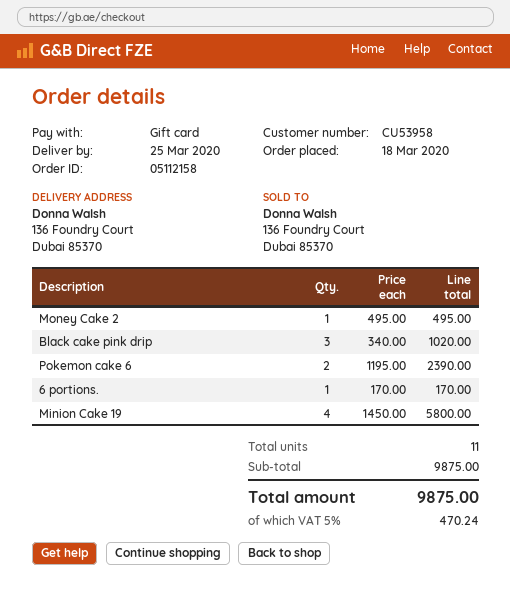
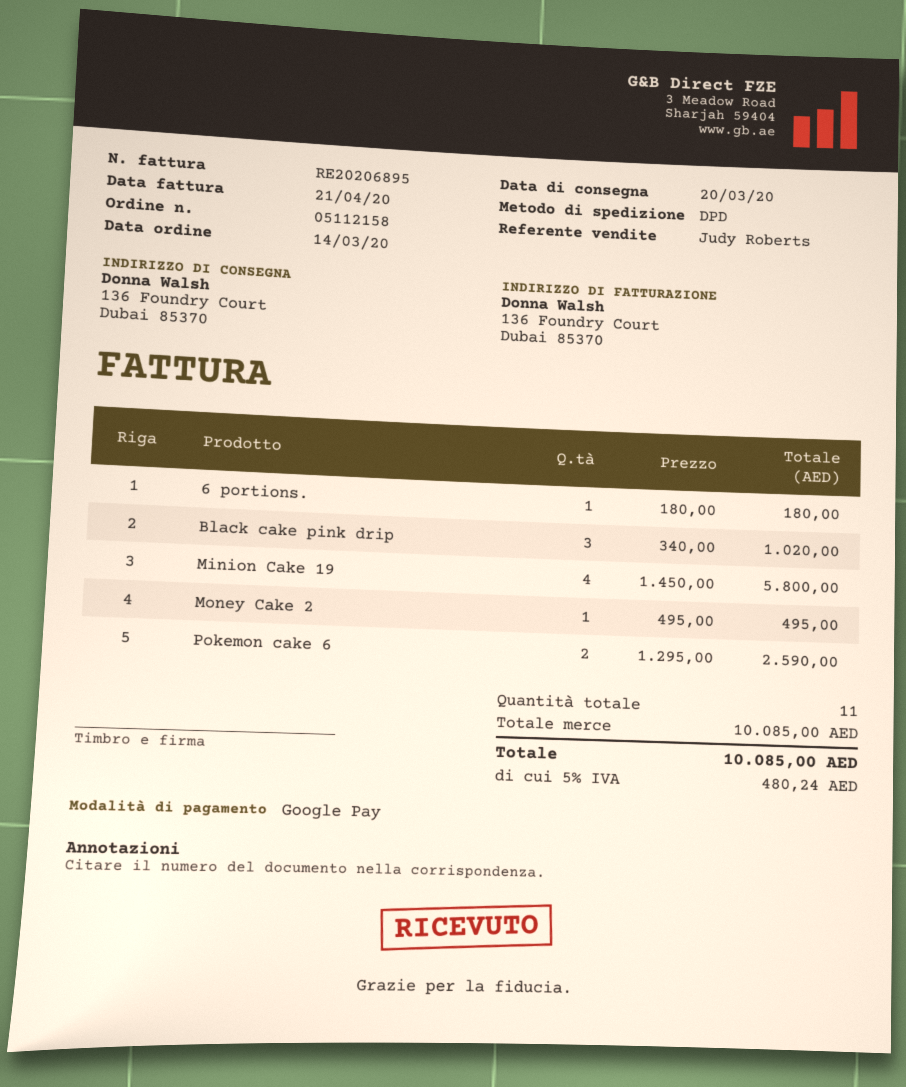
order date: 2020-03-18 -> 2020-03-14
delivery date: 2020-03-25 -> 2020-03-20
payment method: gift card -> Google Pay
Pokemon cake 6: 2 x 1195.00 = 2390.00 -> 2 x 1295.00 = 2590.00
6 portions.: 1 x 170.00 = 170.00 -> 1 x 180.00 = 180.00
subtotal: 9875.00 -> 10085.00
tax: 5% = 470.24 -> 5% = 480.24
total: 9875.00 -> 10085.00

